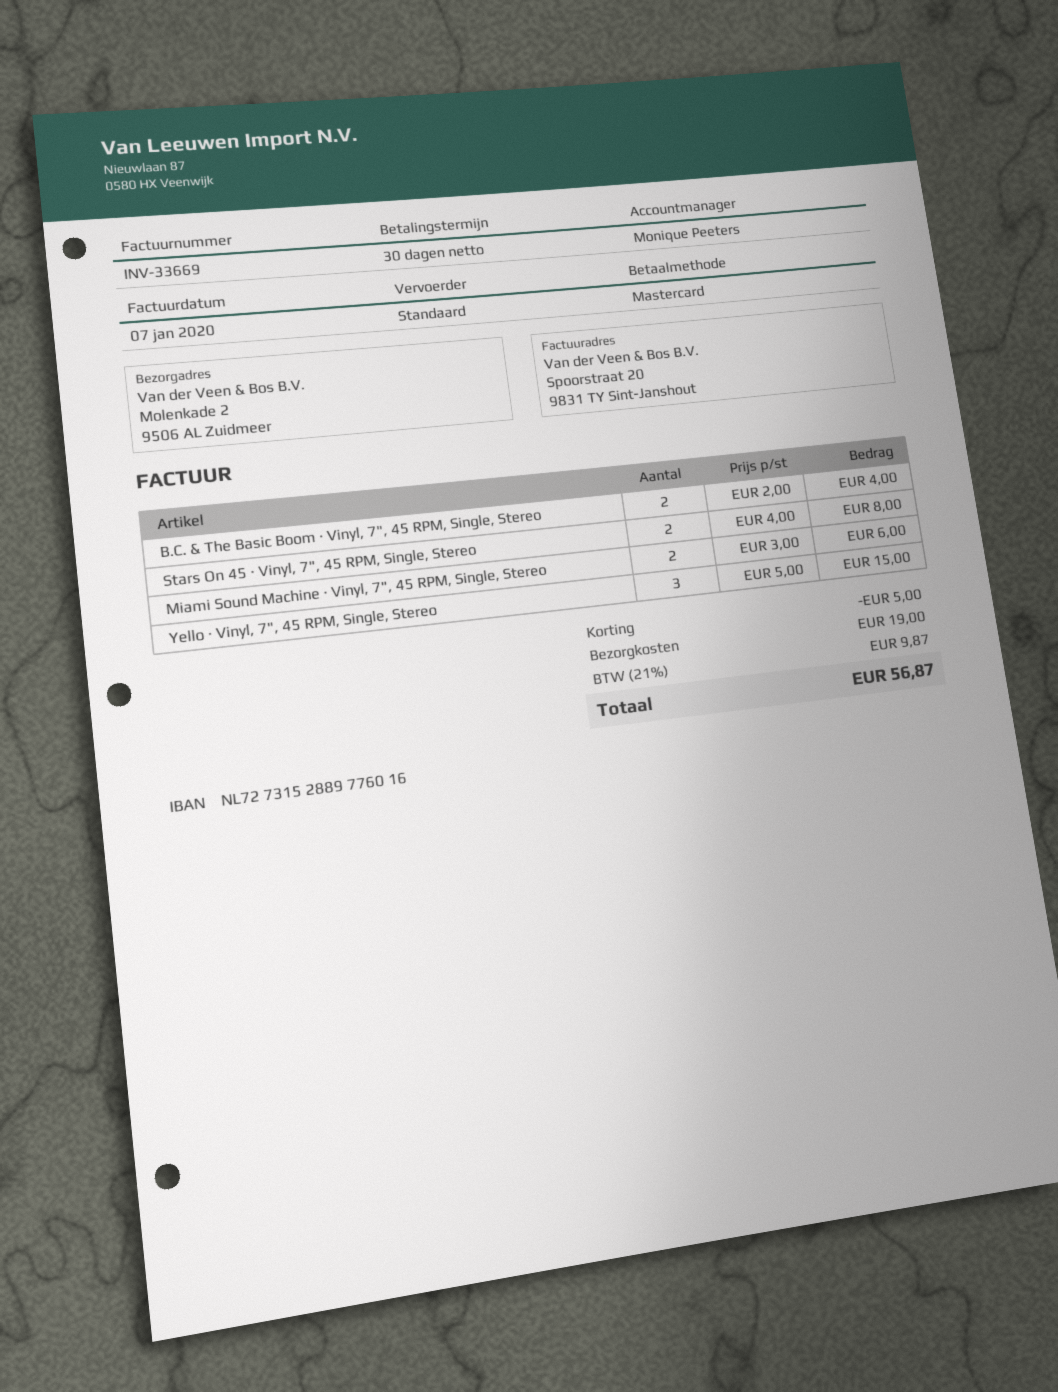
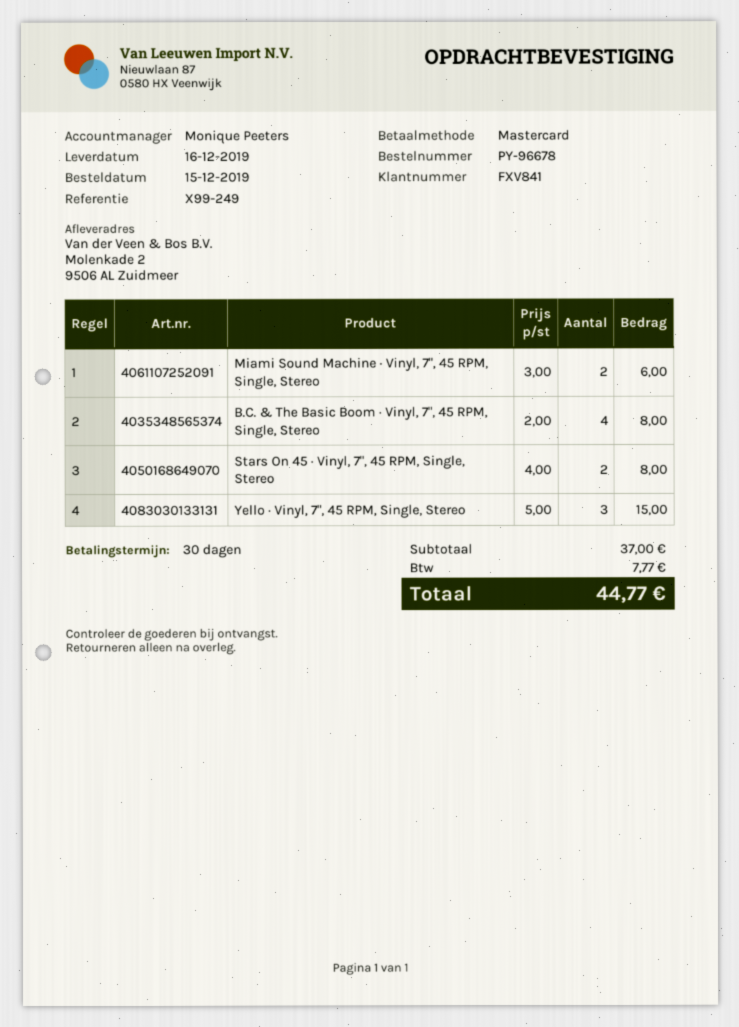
B.C. & The Basic Boom · Vinyl, 7", 45 RPM, Single, Stereo: 2 x 2.00 = 4.00 -> 4 x 2.00 = 8.00
discount: 5.00 -> none
shipping: 19.00 -> none
tax: 9.87 -> 7.77
total: 56.87 -> 44.77

